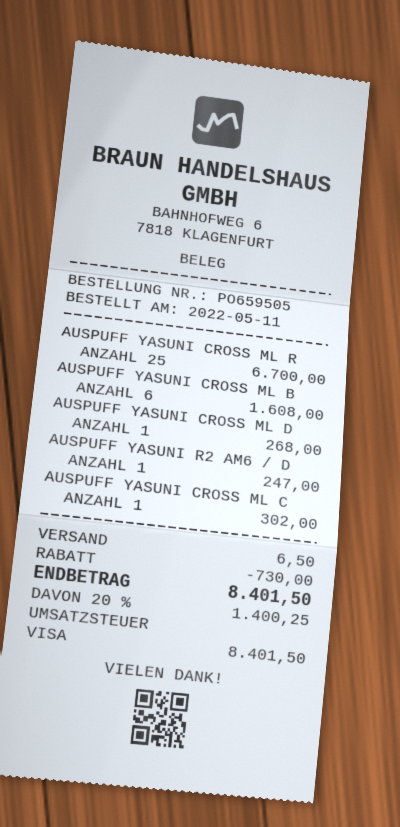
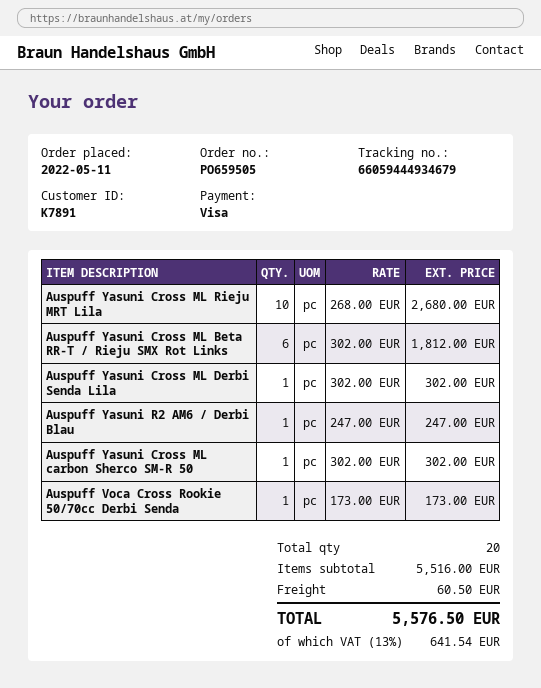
AUSPUFF YASUNI CROSS ML R: 25 for 6700.00 -> 10 for 2680.00
AUSPUFF YASUNI CROSS ML B: 6 for 1608.00 -> 6 for 1812.00
AUSPUFF YASUNI CROSS ML D: 1 for 268.00 -> 1 for 302.00
Auspuff Voca Cross Rookie 50/70cc Derbi Senda: none -> 1 for 173.00
discount: 730.00 -> none
shipping: 6.50 -> 60.50
tax: 20% = 1400.25 -> 13% = 641.54
total: 8401.50 -> 5576.50

